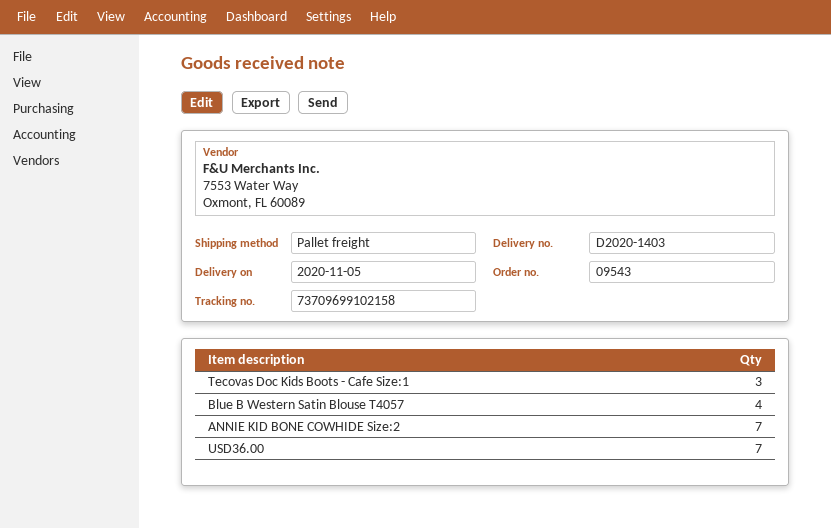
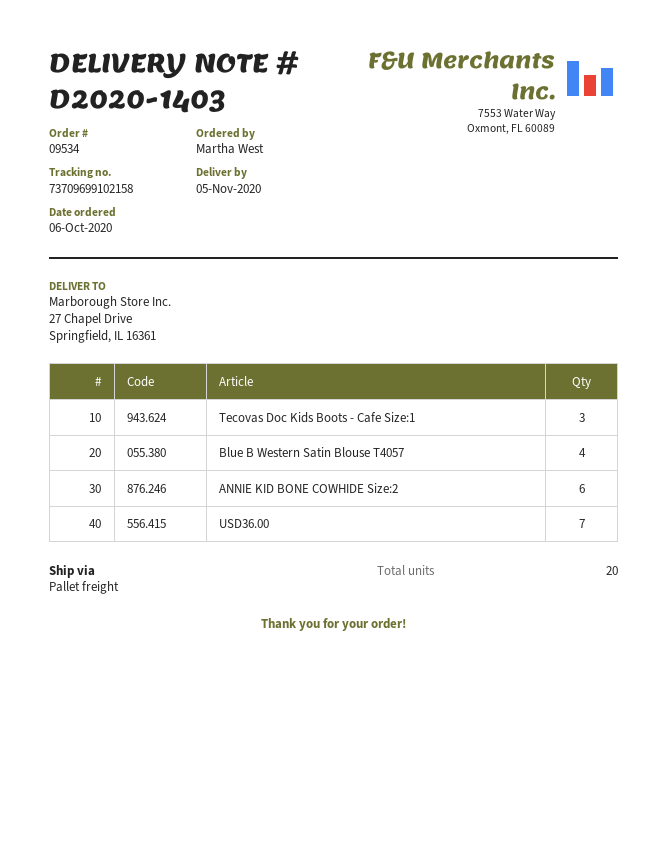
order number: 09543 -> 09534
ANNIE KID BONE COWHIDE Size:2: 7 -> 6

